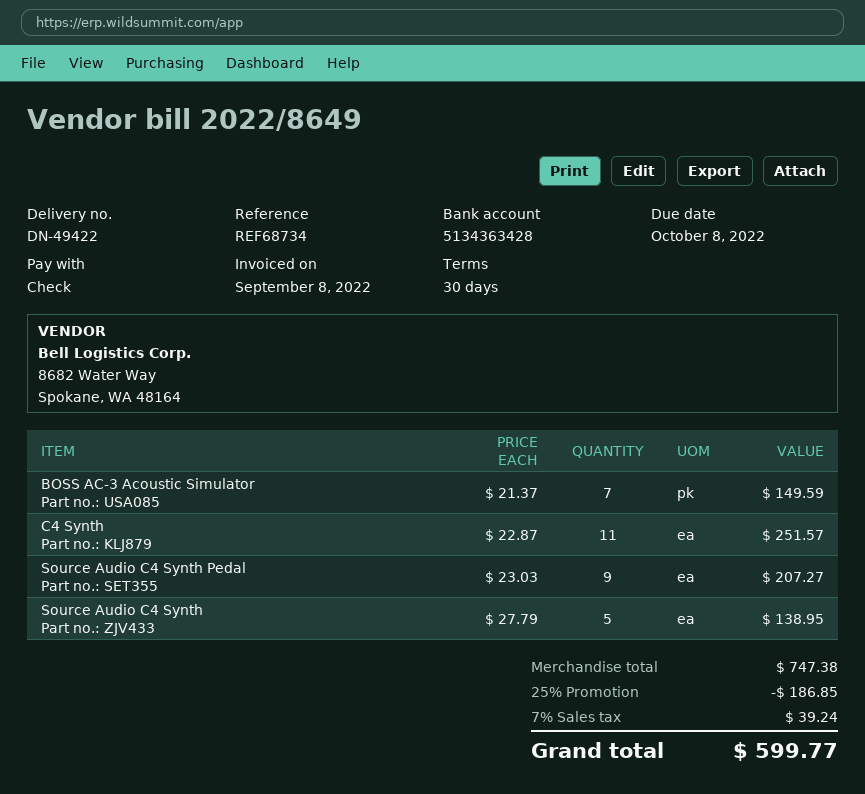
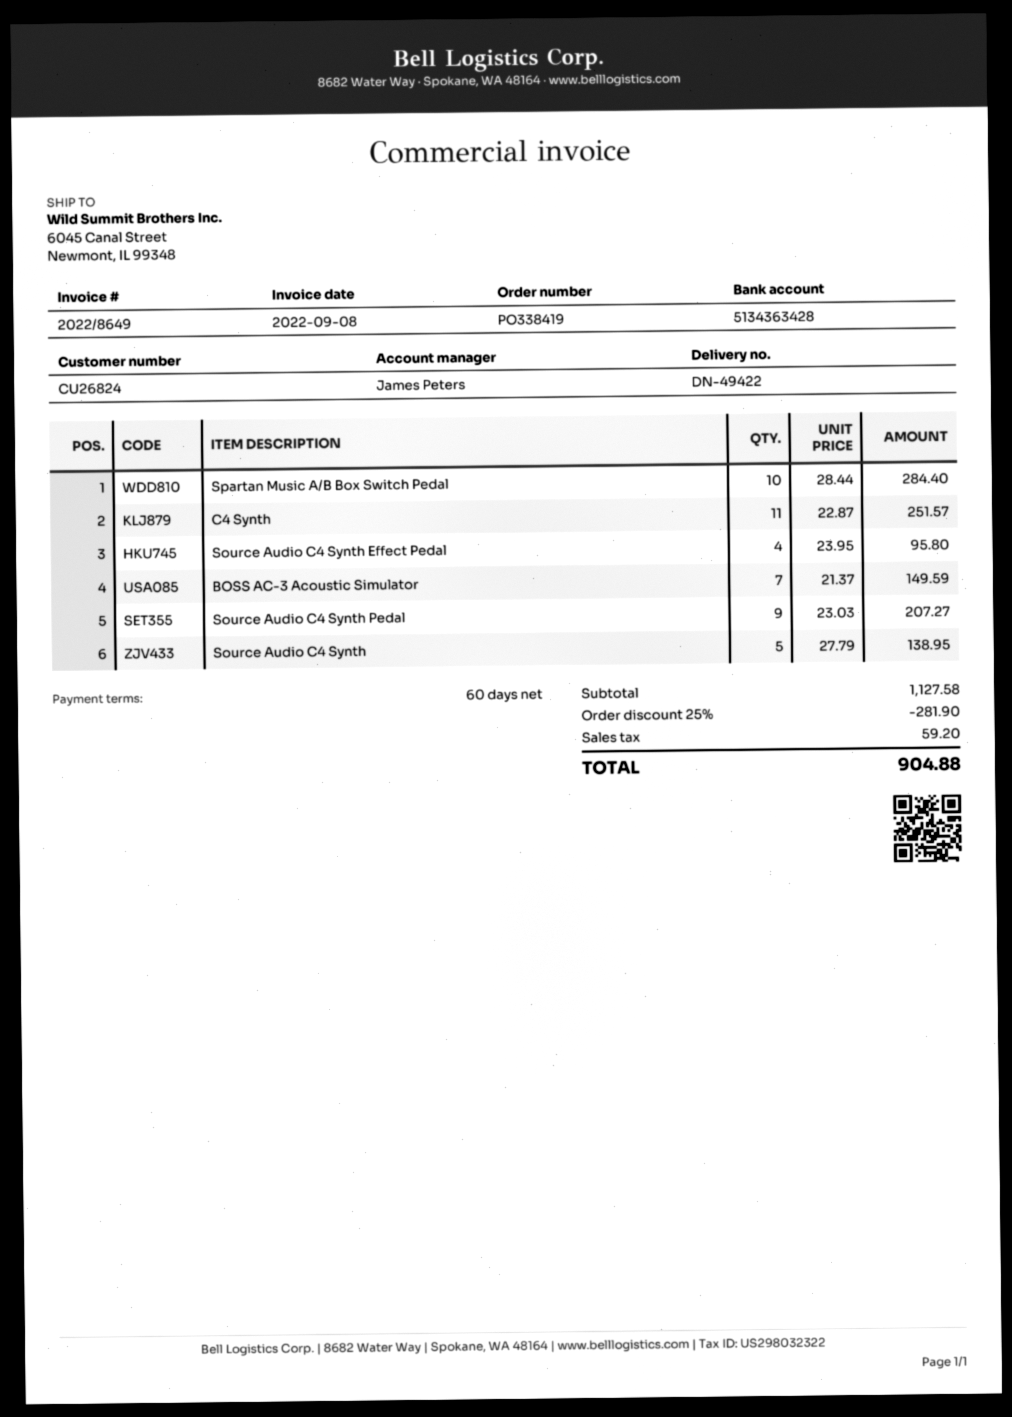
payment terms: 30 days -> 60 days
Spartan Music A/B Box Switch Pedal: none -> 10 x 28.44 = 284.40
Source Audio C4 Synth Effect Pedal: none -> 4 x 23.95 = 95.80
subtotal: 747.38 -> 1127.58
discount: 25% = 186.85 -> 25% = 281.90
tax: 39.24 -> 59.20
total: 599.77 -> 904.88

